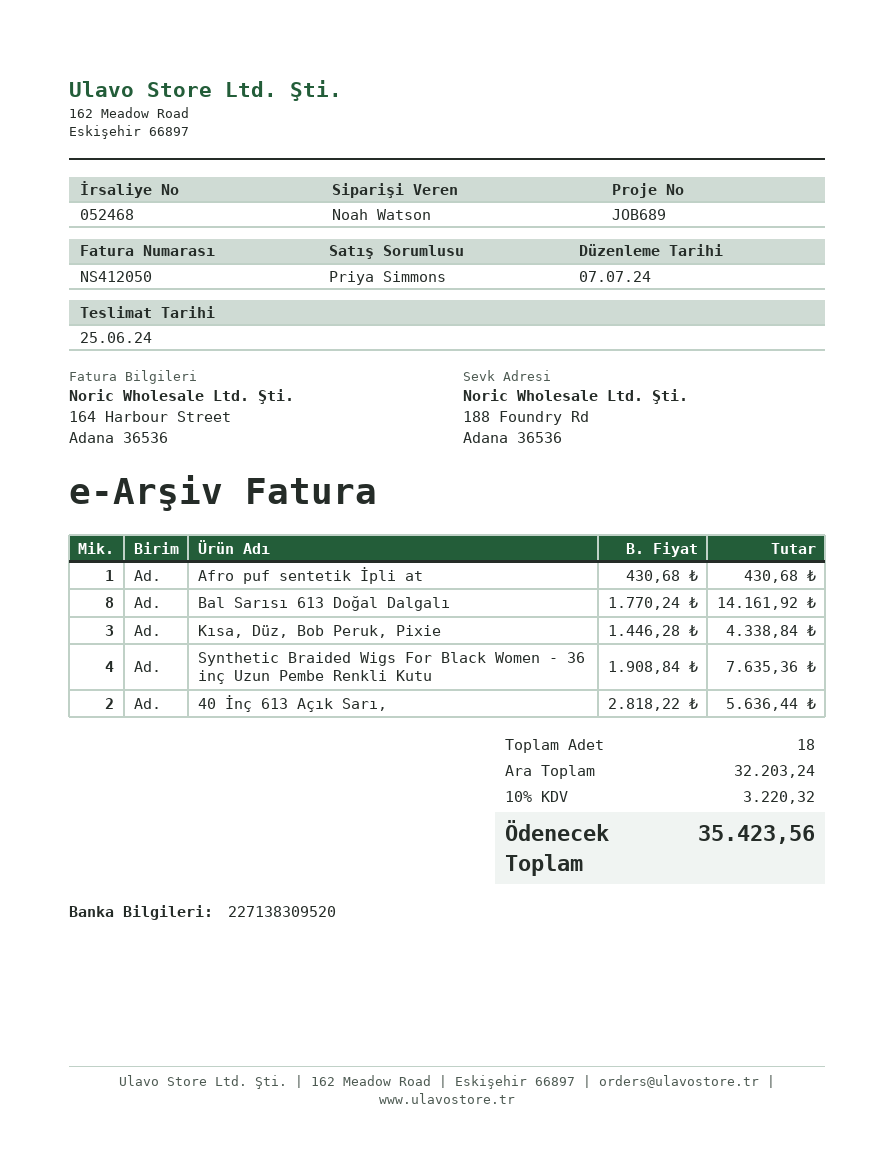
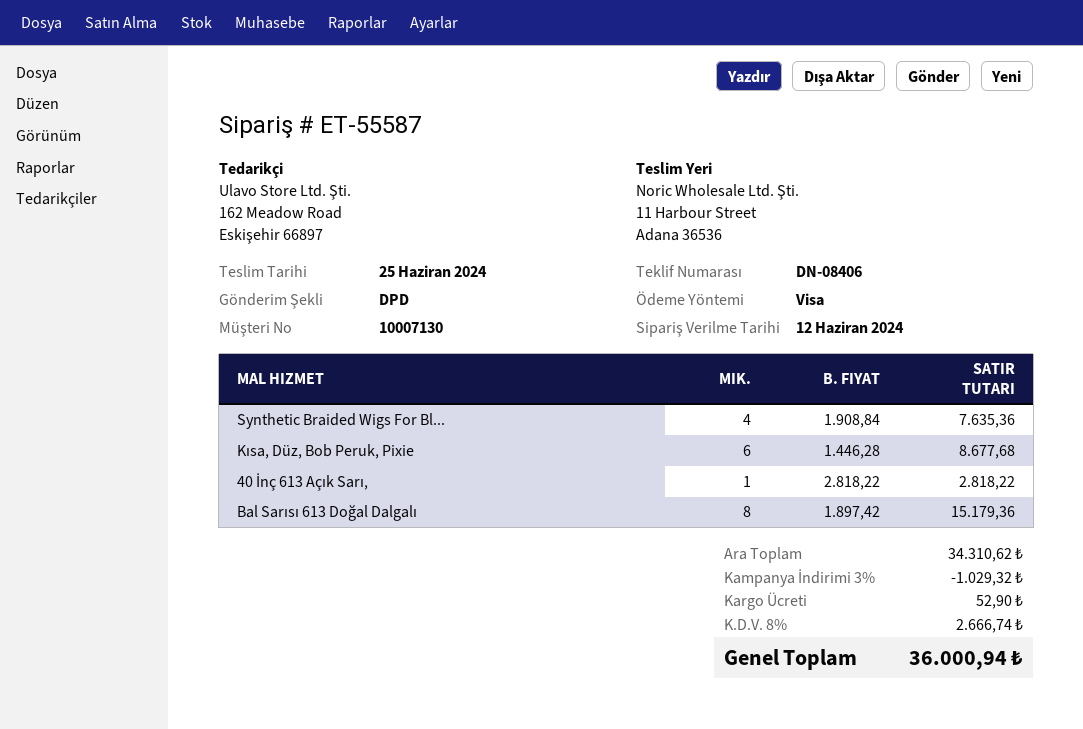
ship to: 188 Foundry Rd, Adana 36536 -> 11 Harbour Street, Adana 36536
Afro puf sentetik İpli at: 1 x 430.68 = 430.68 -> none
Bal Sarısı 613 Doğal Dalgalı: 8 x 1770.24 = 14161.92 -> 8 x 1897.42 = 15179.36
Kısa, Düz, Bob Peruk, Pixie: 3 x 1446.28 = 4338.84 -> 6 x 1446.28 = 8677.68
40 İnç 613 Açık Sarı,: 2 x 2818.22 = 5636.44 -> 1 x 2818.22 = 2818.22
subtotal: 32203.24 -> 34310.62
discount: none -> 3% = 1029.32
shipping: none -> 52.90
tax: 10% = 3220.32 -> 8% = 2666.74
total: 35423.56 -> 36000.94

